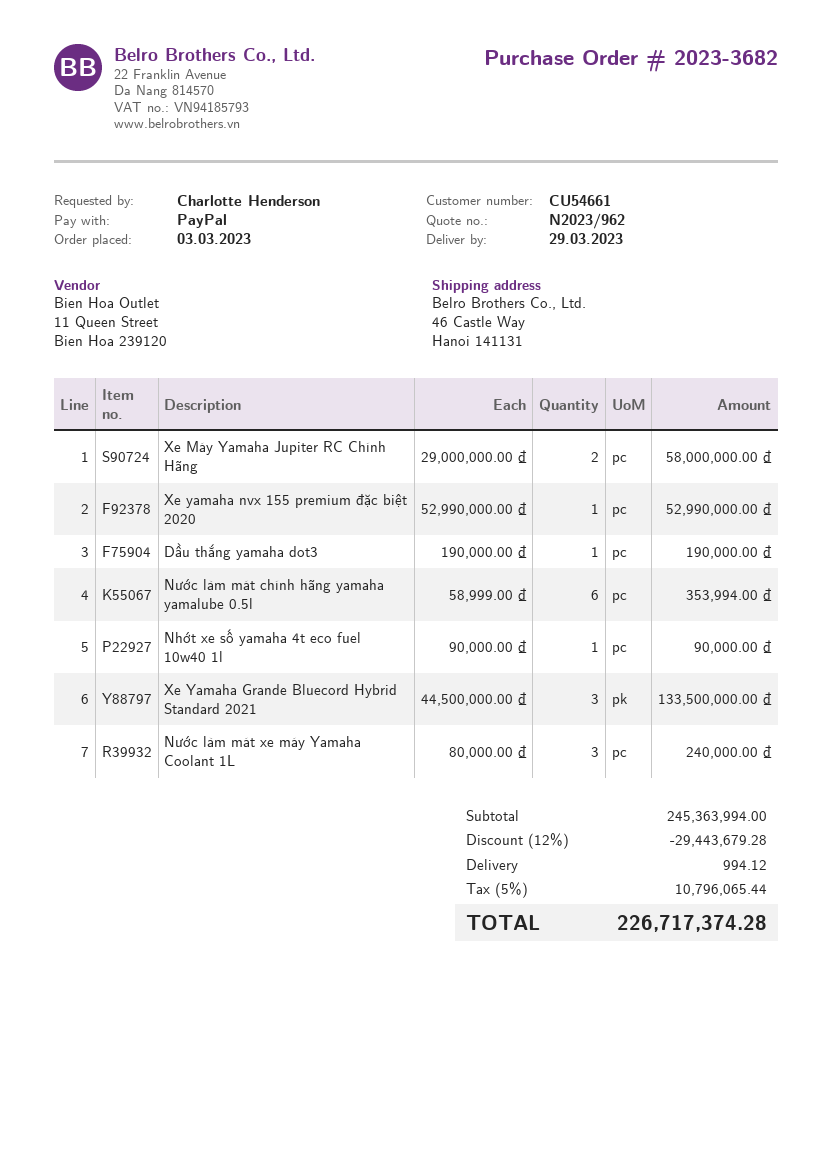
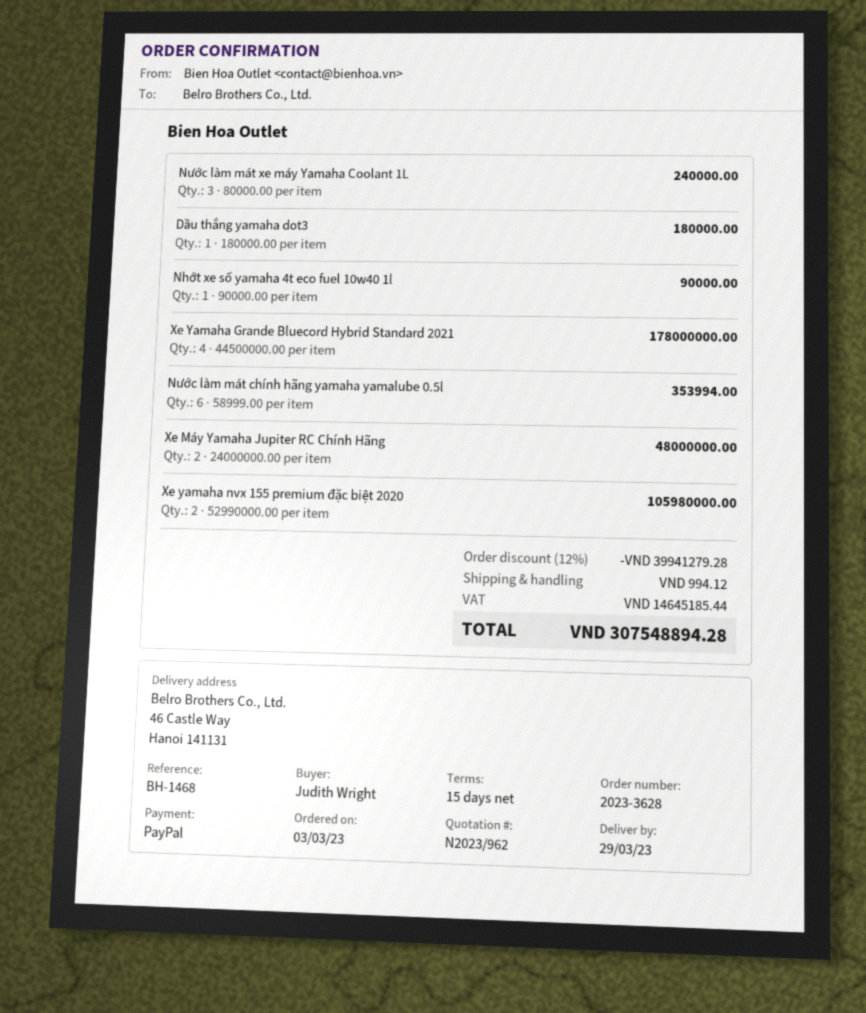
order number: 2023-3682 -> 2023-3628
ordered by: Charlotte Henderson -> Judith Wright
Xe Máy Yamaha Jupiter RC Chính Hãng: 2 x 29000000.00 = 58000000.00 -> 2 x 24000000.00 = 48000000.00
Xe yamaha nvx 155 premium đặc biệt 2020: 1 x 52990000.00 = 52990000.00 -> 2 x 52990000.00 = 105980000.00
Dầu thắng yamaha dot3: 1 x 190000.00 = 190000.00 -> 1 x 180000.00 = 180000.00
Xe Yamaha Grande Bluecord Hybrid Standard 2021: 3 x 44500000.00 = 133500000.00 -> 4 x 44500000.00 = 178000000.00
discount: 12% = 29443679.28 -> 12% = 39941279.28
tax: 10796065.44 -> 14645185.44
total: 226717374.28 -> 307548894.28

